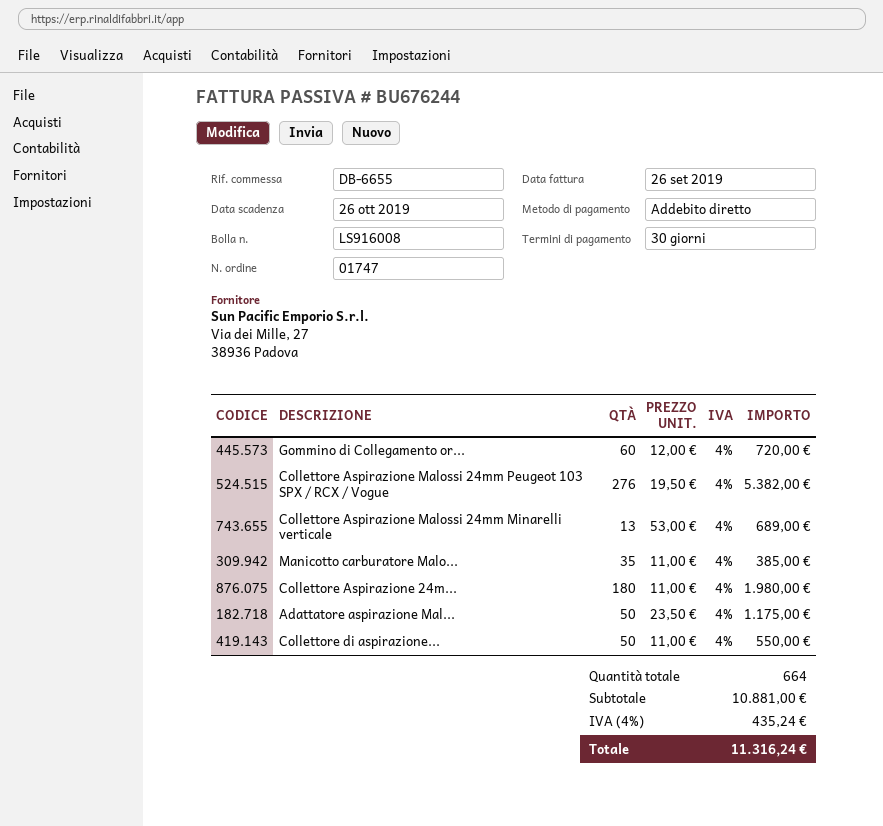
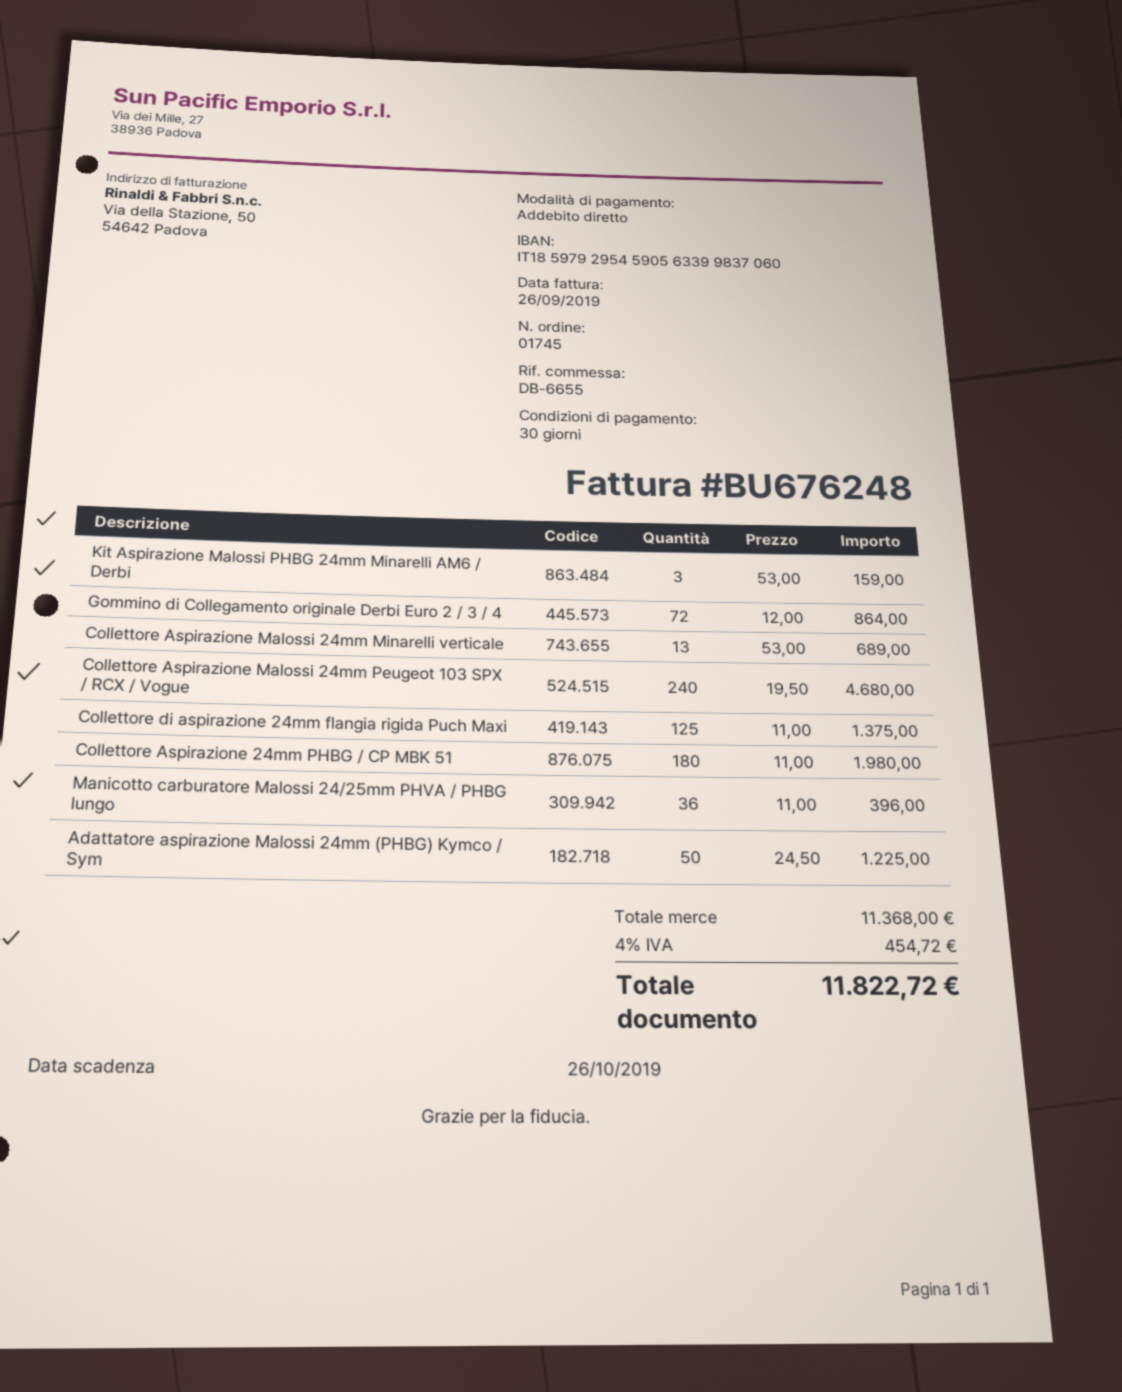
order number: 01747 -> 01745
invoice number: BU676244 -> BU676248
Gommino di Collegamento or...: 60 x 12.00 = 720.00 -> 72 x 12.00 = 864.00
Collettore Aspirazione Malossi 24mm Peugeot 103 SPX / RCX / Vogue: 276 x 19.50 = 5382.00 -> 240 x 19.50 = 4680.00
Manicotto carburatore Malo...: 35 x 11.00 = 385.00 -> 36 x 11.00 = 396.00
Adattatore aspirazione Mal...: 50 x 23.50 = 1175.00 -> 50 x 24.50 = 1225.00
Collettore di aspirazione...: 50 x 11.00 = 550.00 -> 125 x 11.00 = 1375.00
Kit Aspirazione Malossi PHBG 24mm Minarelli AM6 / Derbi: none -> 3 x 53.00 = 159.00
subtotal: 10881.00 -> 11368.00
tax: 4% = 435.24 -> 4% = 454.72
total: 11316.24 -> 11822.72

